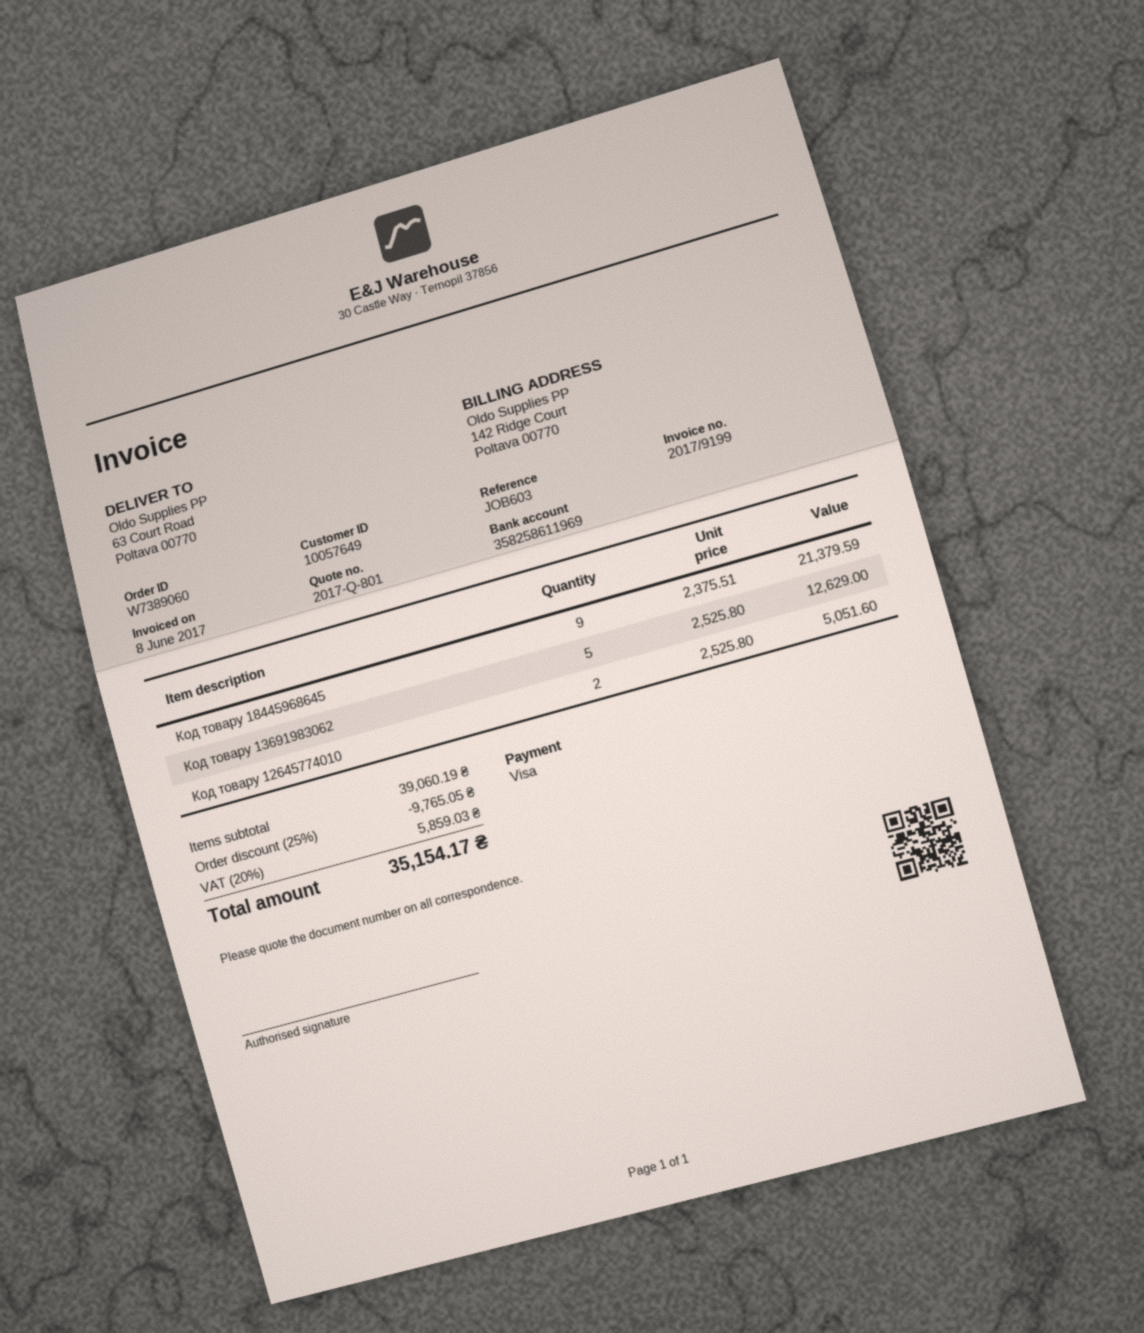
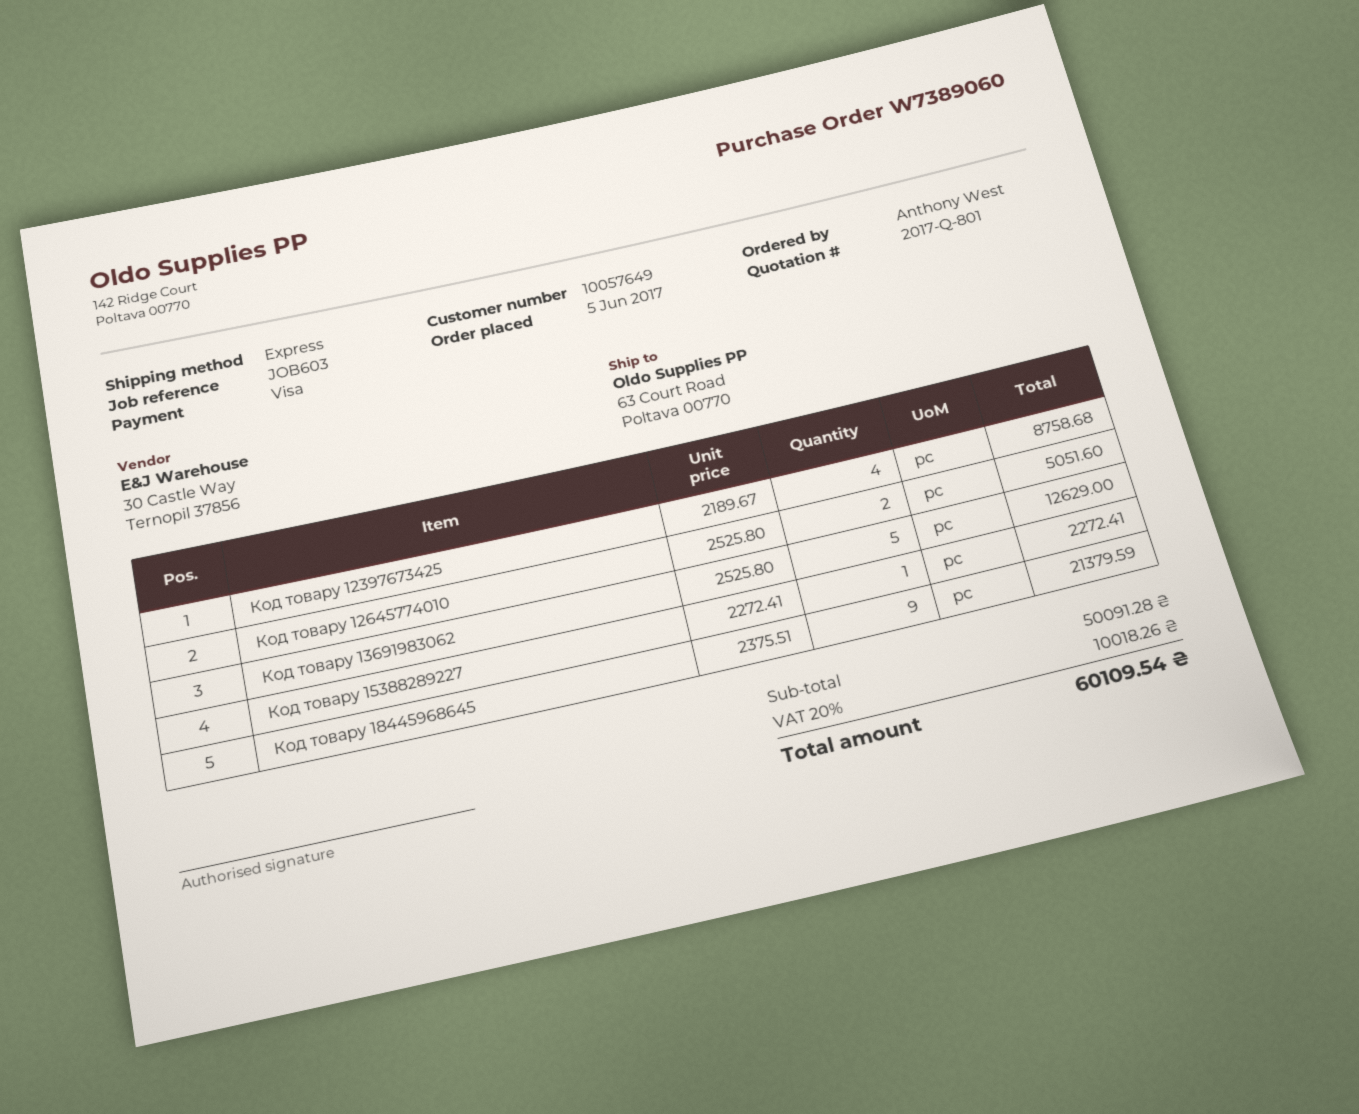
Код товару 12397673425: none -> 4 x 2189.67 = 8758.68
Код товару 15388289227: none -> 1 x 2272.41 = 2272.41
subtotal: 39060.19 -> 50091.28
discount: 25% = 9765.05 -> none
tax: 20% = 5859.03 -> 20% = 10018.26
total: 35154.17 -> 60109.54

